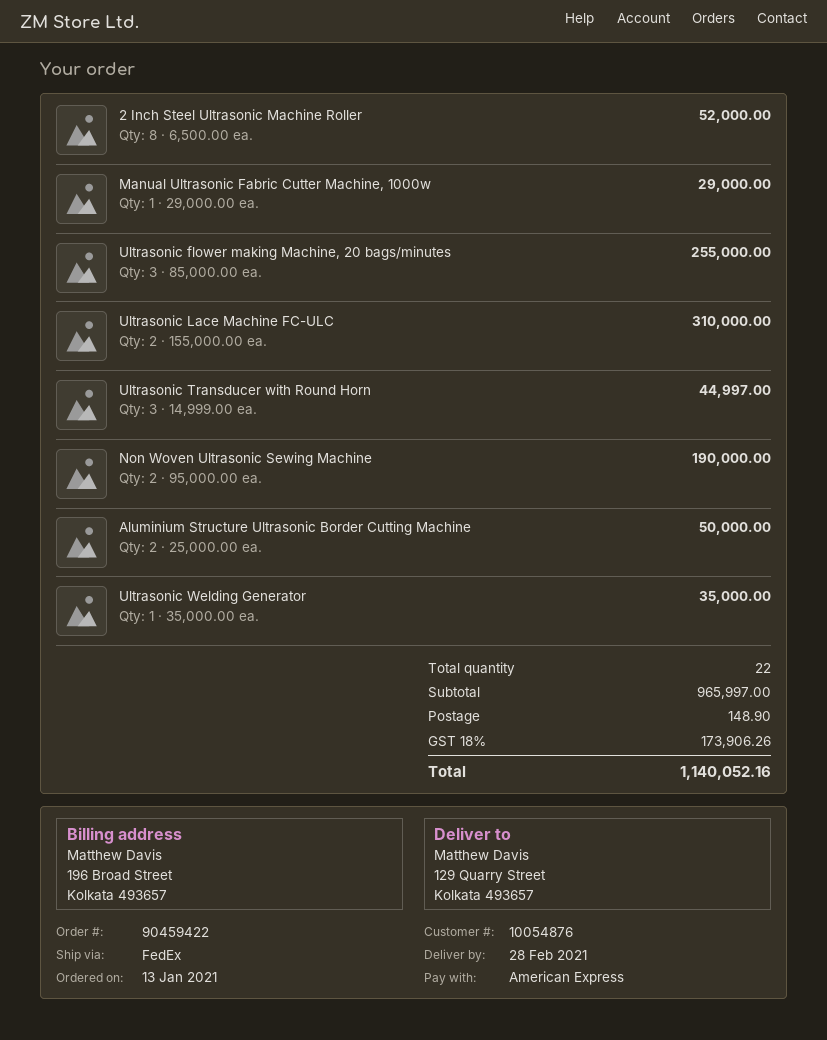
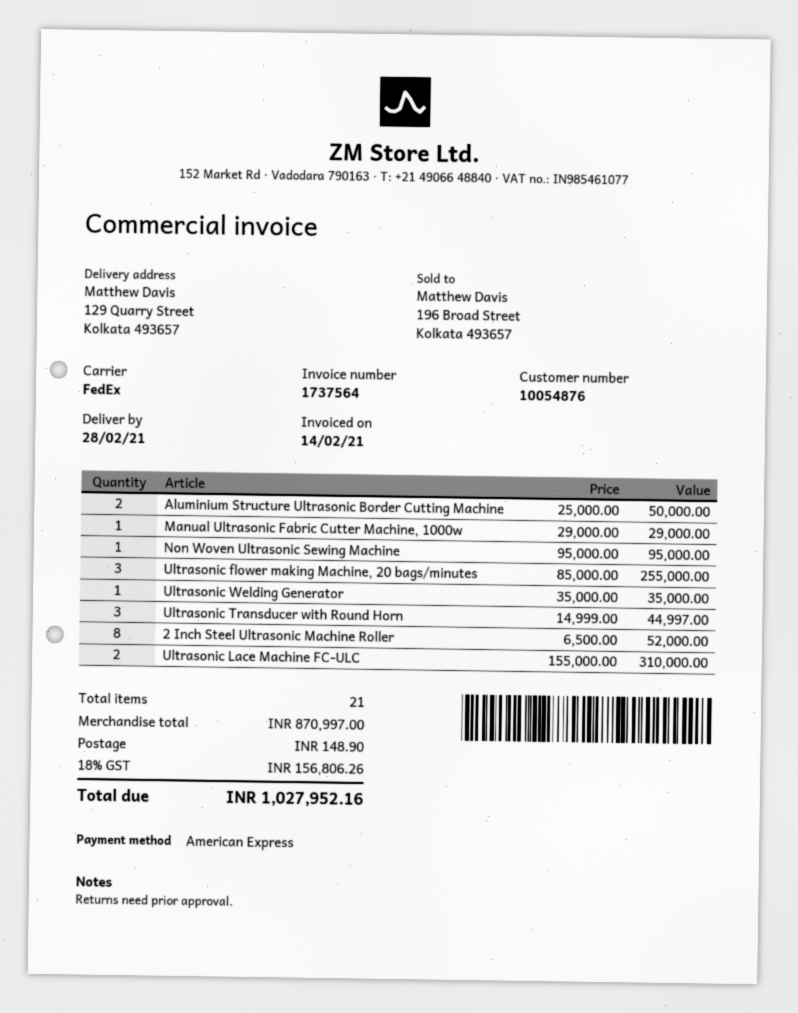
Non Woven Ultrasonic Sewing Machine: 2 x 95000.00 = 190000.00 -> 1 x 95000.00 = 95000.00
total quantity: 22 -> 21
subtotal: 965997.00 -> 870997.00
tax: 18% = 173906.26 -> 18% = 156806.26
total: 1140052.16 -> 1027952.16

